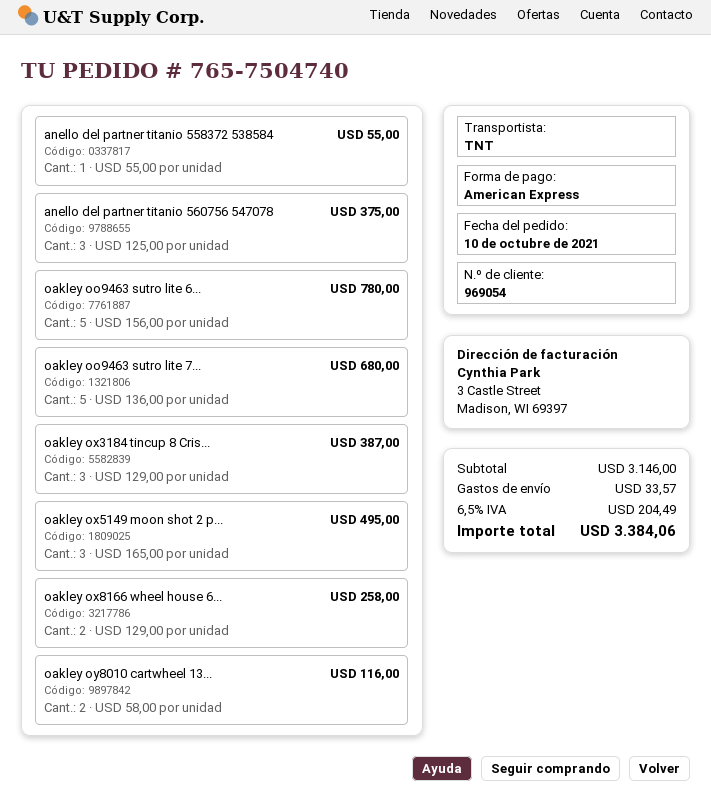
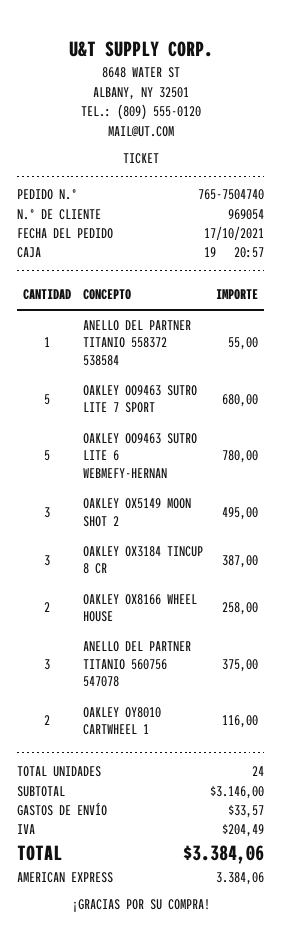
order date: 2021-10-10 -> 2021-10-17

